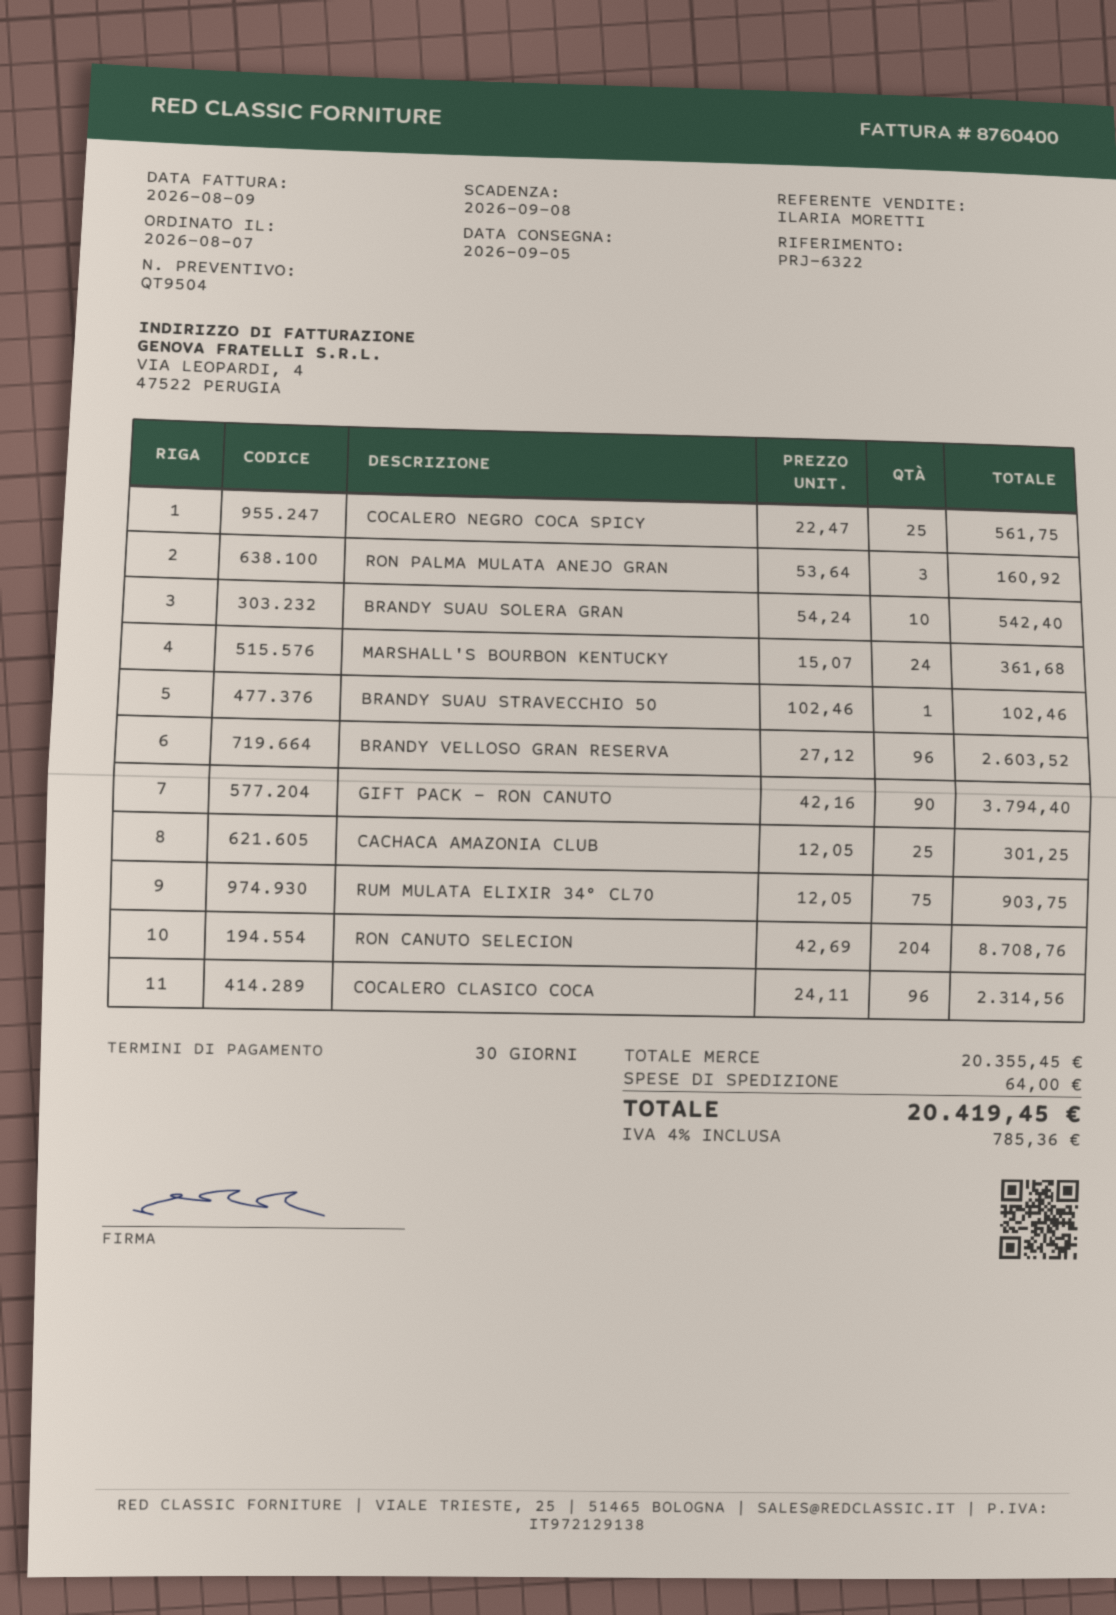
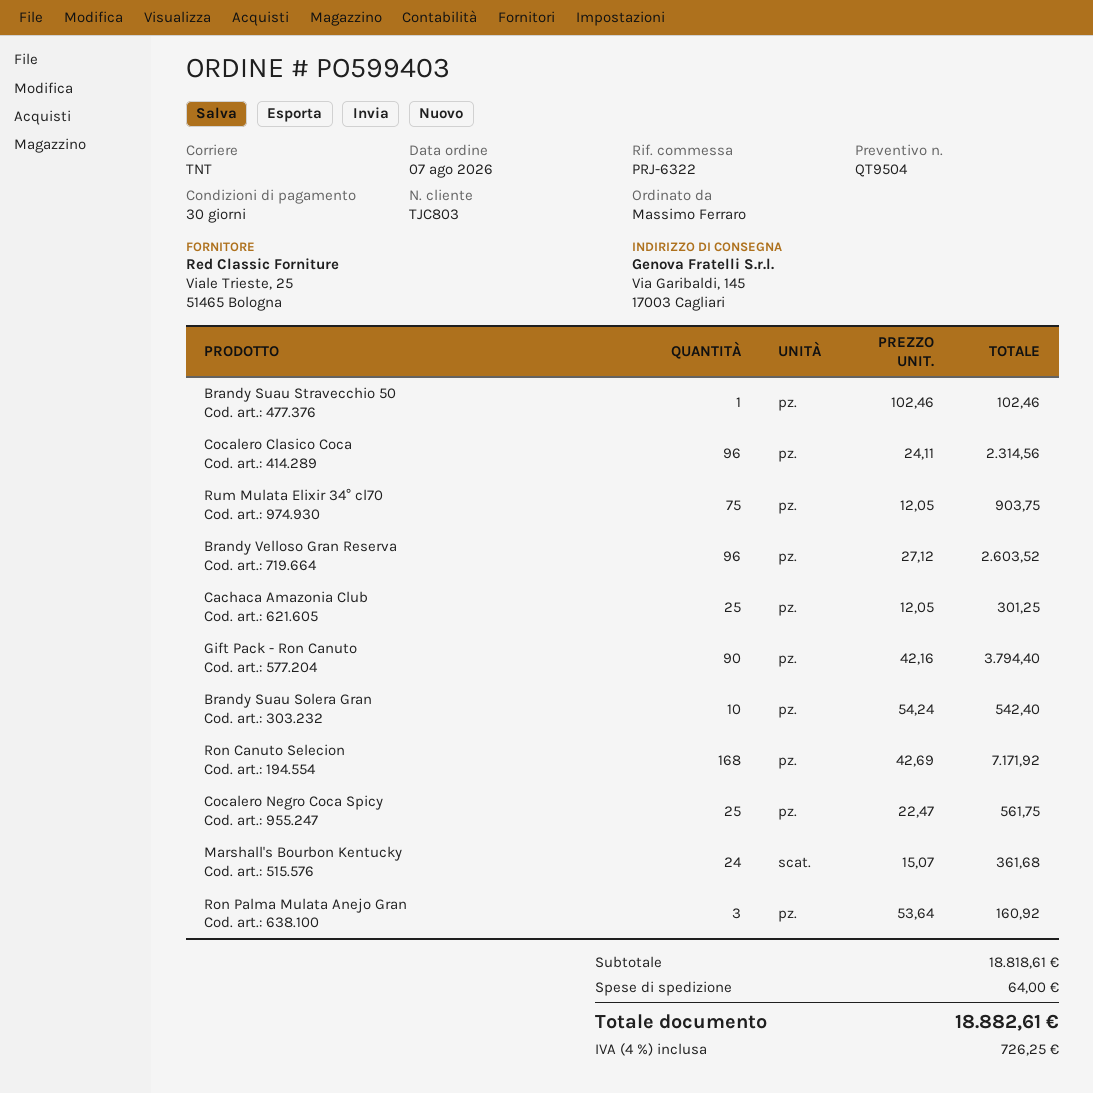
RON CANUTO SELECION: 204 x 42.69 = 8708.76 -> 168 x 42.69 = 7171.92
subtotal: 20355.45 -> 18818.61
tax: 4% = 785.36 -> 4% = 726.25
total: 20419.45 -> 18882.61

